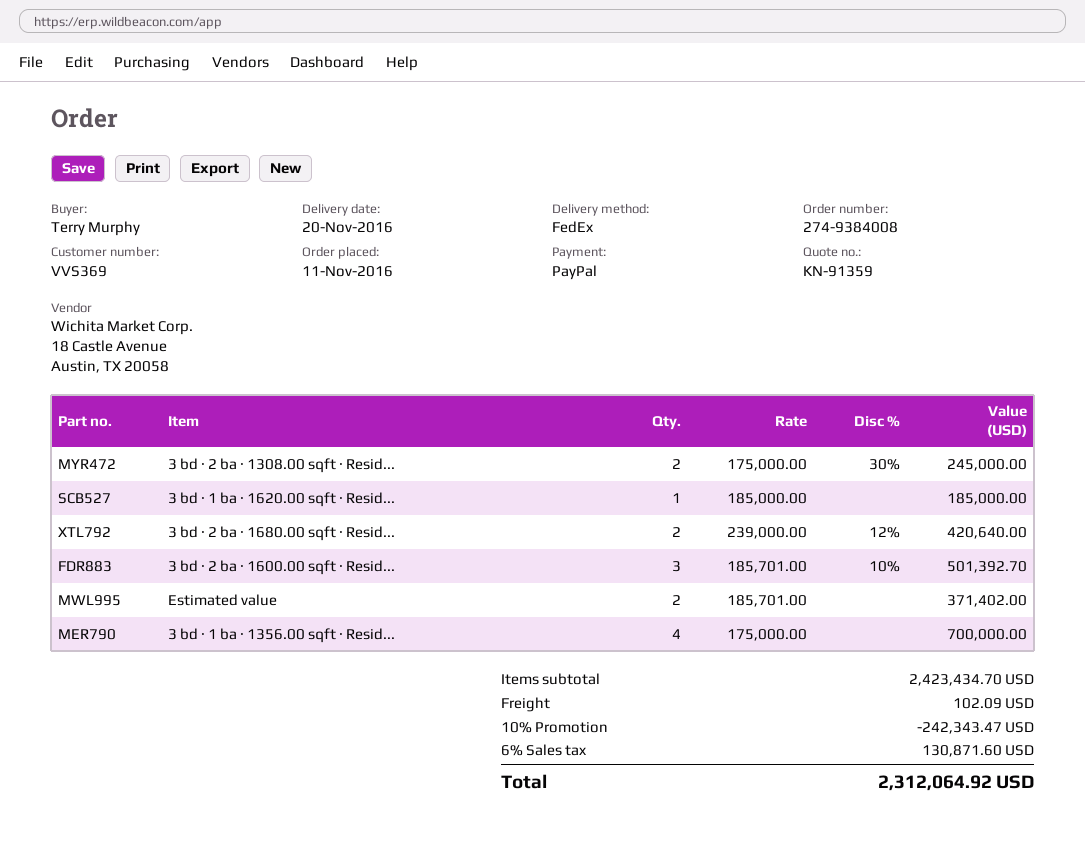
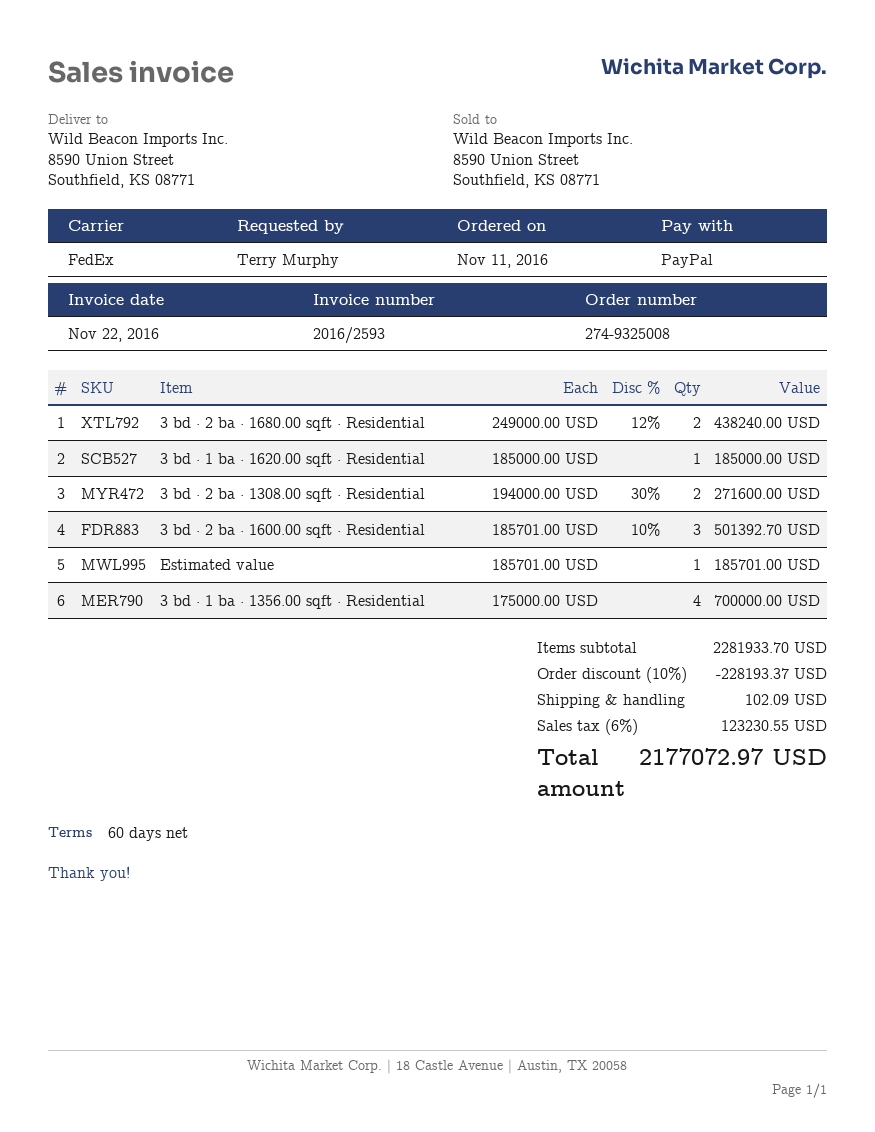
order number: 274-9384008 -> 274-9325008
3 bd · 2 ba · 1308.00 sqft · Resid...: 2 x 175000.00 - 30% = 245000.00 -> 2 x 194000.00 - 30% = 271600.00
3 bd · 2 ba · 1680.00 sqft · Resid...: 2 x 239000.00 - 12% = 420640.00 -> 2 x 249000.00 - 12% = 438240.00
Estimated value: 2 x 185701.00 = 371402.00 -> 1 x 185701.00 = 185701.00
subtotal: 2423434.70 -> 2281933.70
discount: 10% = 242343.47 -> 10% = 228193.37
tax: 6% = 130871.60 -> 6% = 123230.55
total: 2312064.92 -> 2177072.97

